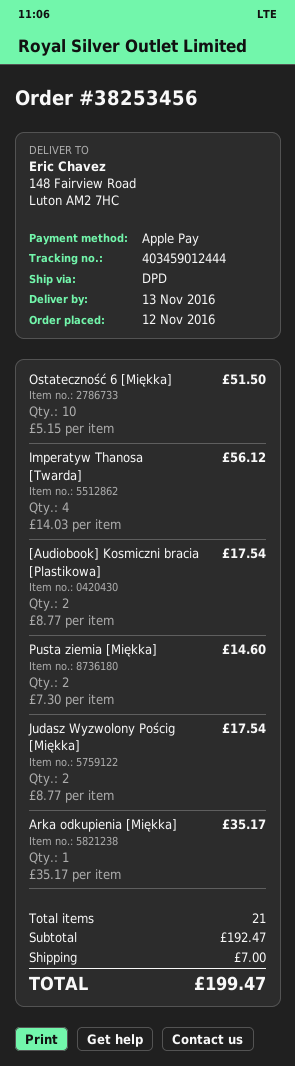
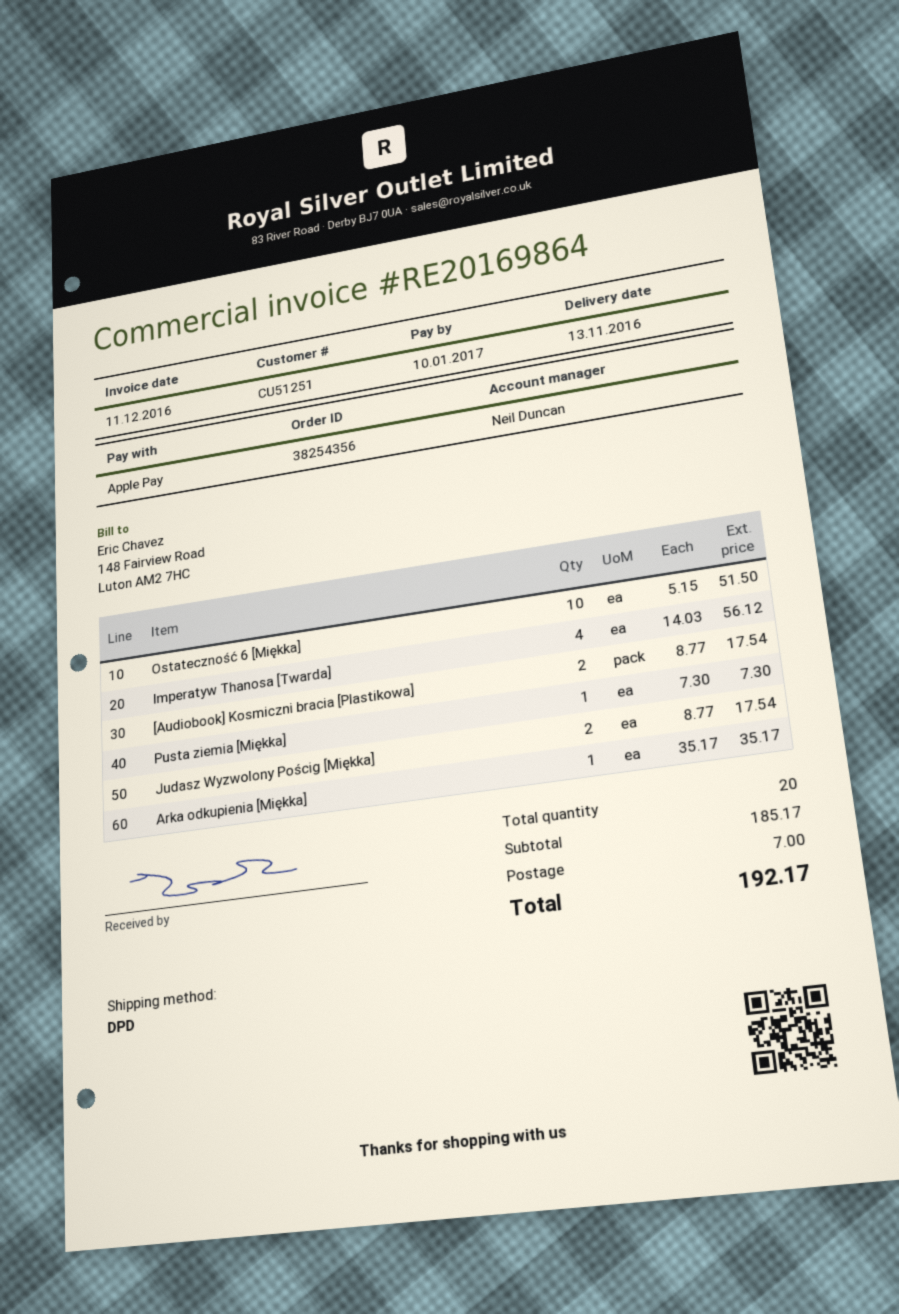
order number: 38253456 -> 38254356
Pusta ziemia [Miękka]: 2 x 7.30 = 14.60 -> 1 x 7.30 = 7.30
total quantity: 21 -> 20
subtotal: 192.47 -> 185.17
total: 199.47 -> 192.17

